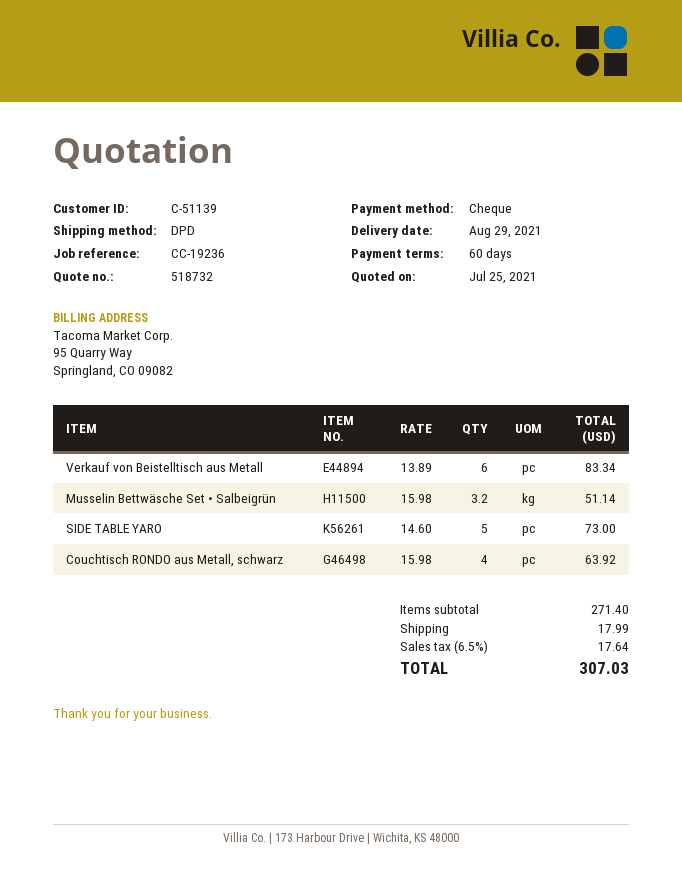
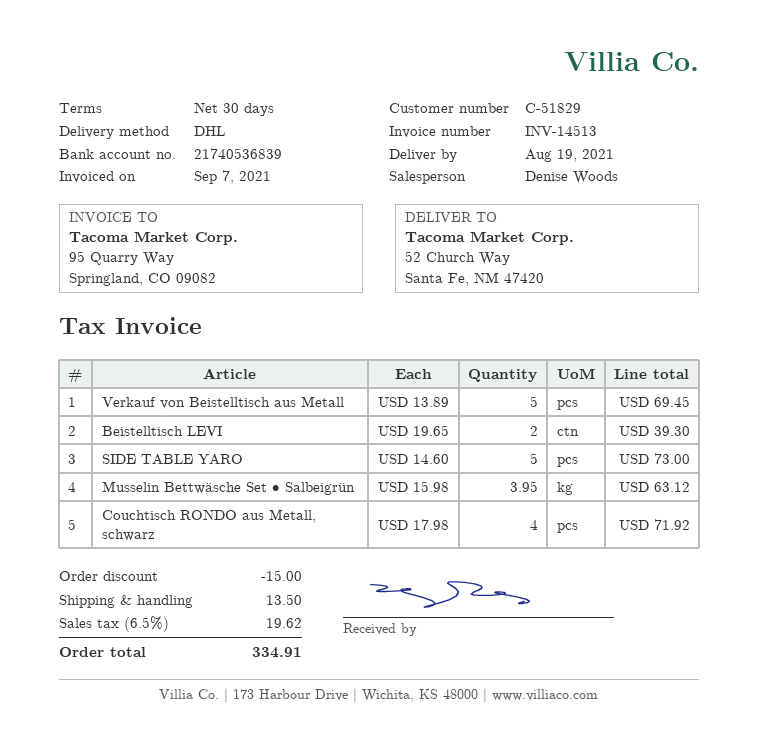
delivery date: 2021-08-29 -> 2021-08-19
payment terms: 60 days -> 30 days
customer number: C-51139 -> C-51829
shipping method: DPD -> DHL
Verkauf von Beistelltisch aus Metall: 6 x 13.89 = 83.34 -> 5 x 13.89 = 69.45
Musselin Bettwäsche Set • Salbeigrün: 3.2 x 15.98 = 51.14 -> 3.95 x 15.98 = 63.12
Couchtisch RONDO aus Metall, schwarz: 4 x 15.98 = 63.92 -> 4 x 17.98 = 71.92
Beistelltisch LEVI: none -> 2 x 19.65 = 39.30
discount: none -> 15.00
shipping: 17.99 -> 13.50
tax: 6.5% = 17.64 -> 6.5% = 19.62
total: 307.03 -> 334.91

